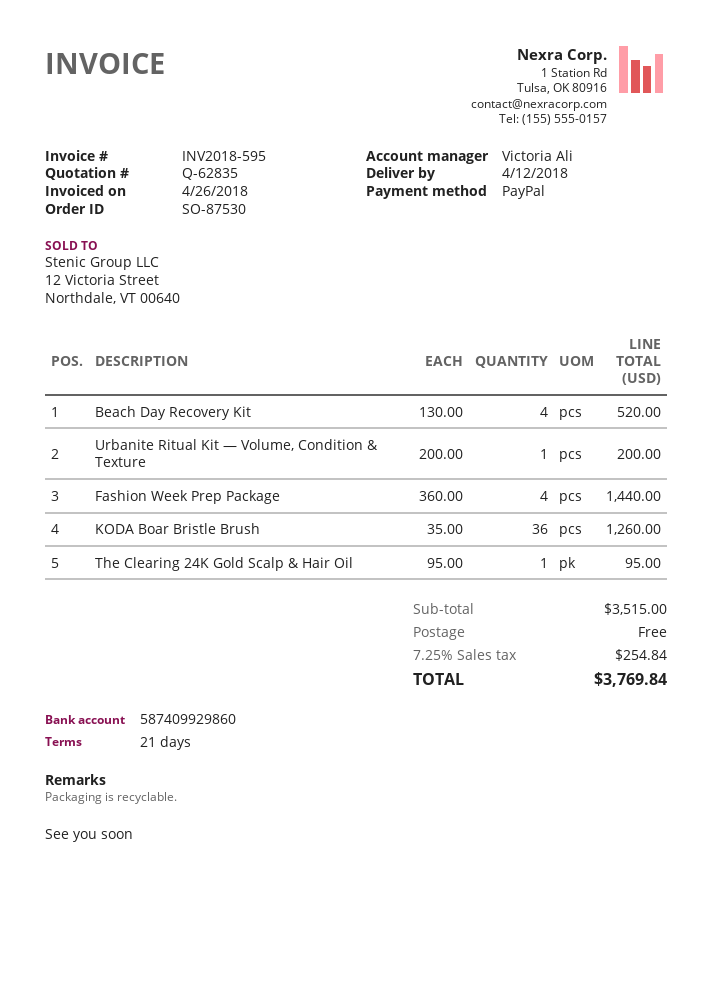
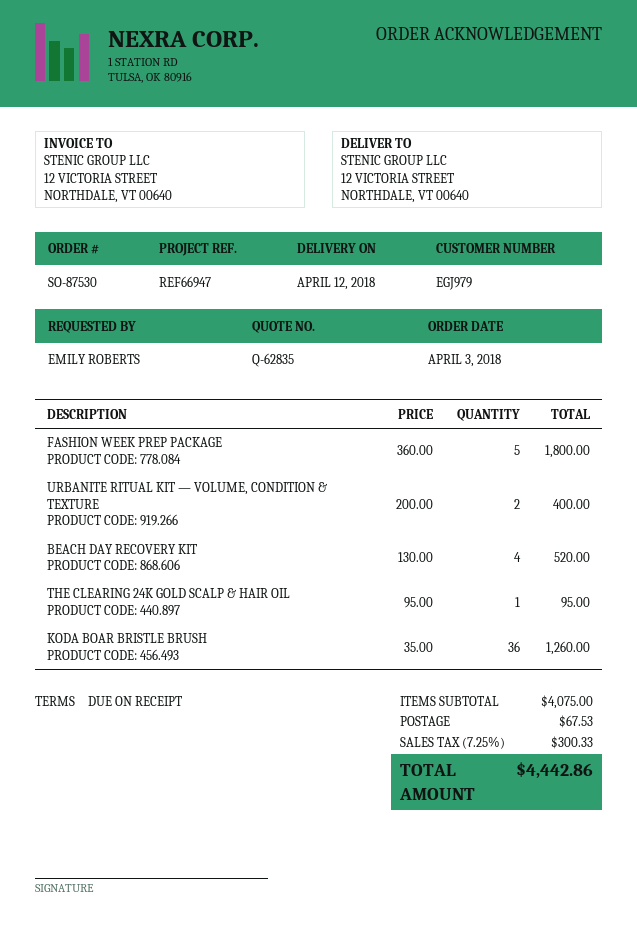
payment terms: 21 days -> on receipt
Urbanite Ritual Kit — Volume, Condition & Texture: 1 x 200.00 = 200.00 -> 2 x 200.00 = 400.00
Fashion Week Prep Package: 4 x 360.00 = 1440.00 -> 5 x 360.00 = 1800.00
subtotal: 3515.00 -> 4075.00
shipping: 0.00 -> 67.53
tax: 7.25% = 254.84 -> 7.25% = 300.33
total: 3769.84 -> 4442.86

